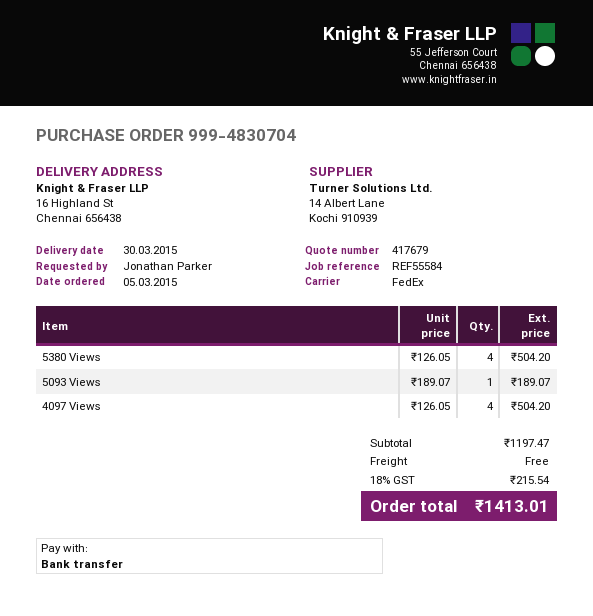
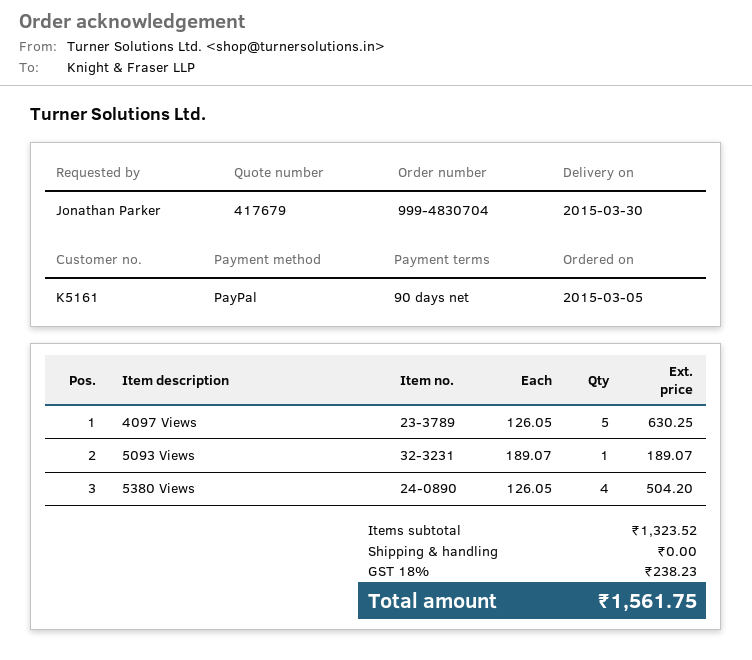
payment method: bank transfer -> PayPal
4097 Views: 4 x 126.05 = 504.20 -> 5 x 126.05 = 630.25
subtotal: 1197.47 -> 1323.52
tax: 18% = 215.54 -> 18% = 238.23
total: 1413.01 -> 1561.75

